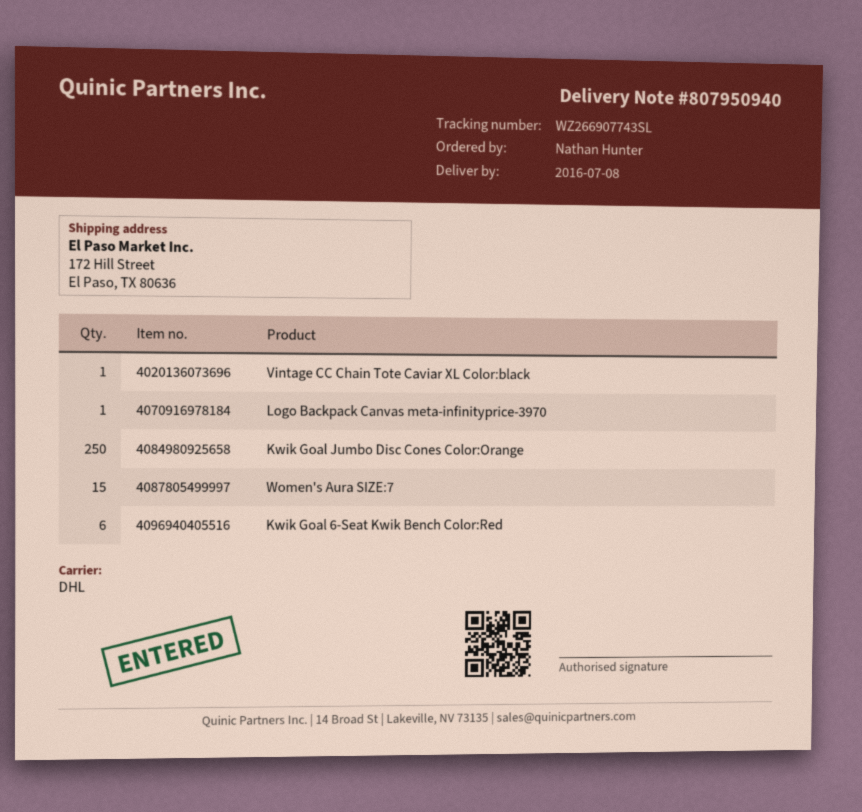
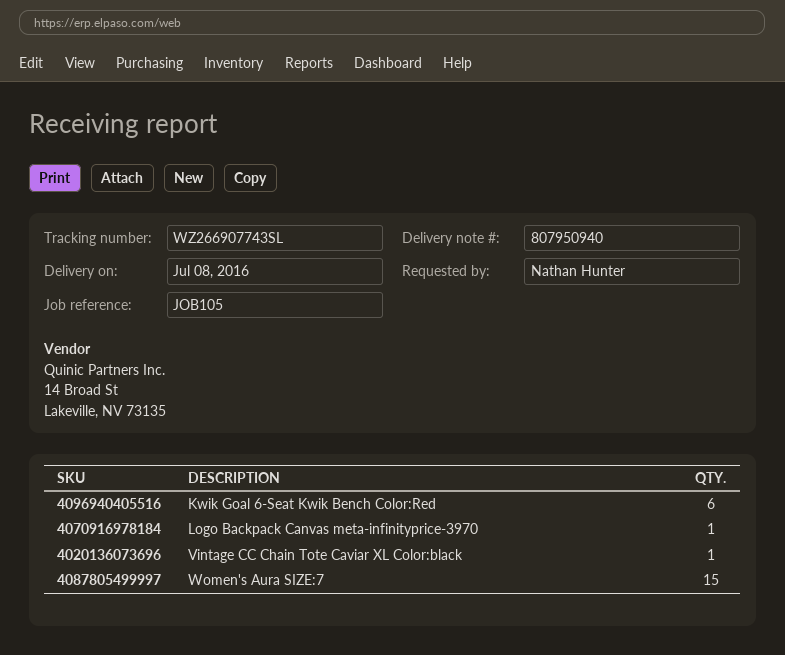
Kwik Goal Jumbo Disc Cones Color:Orange: 250 -> none

